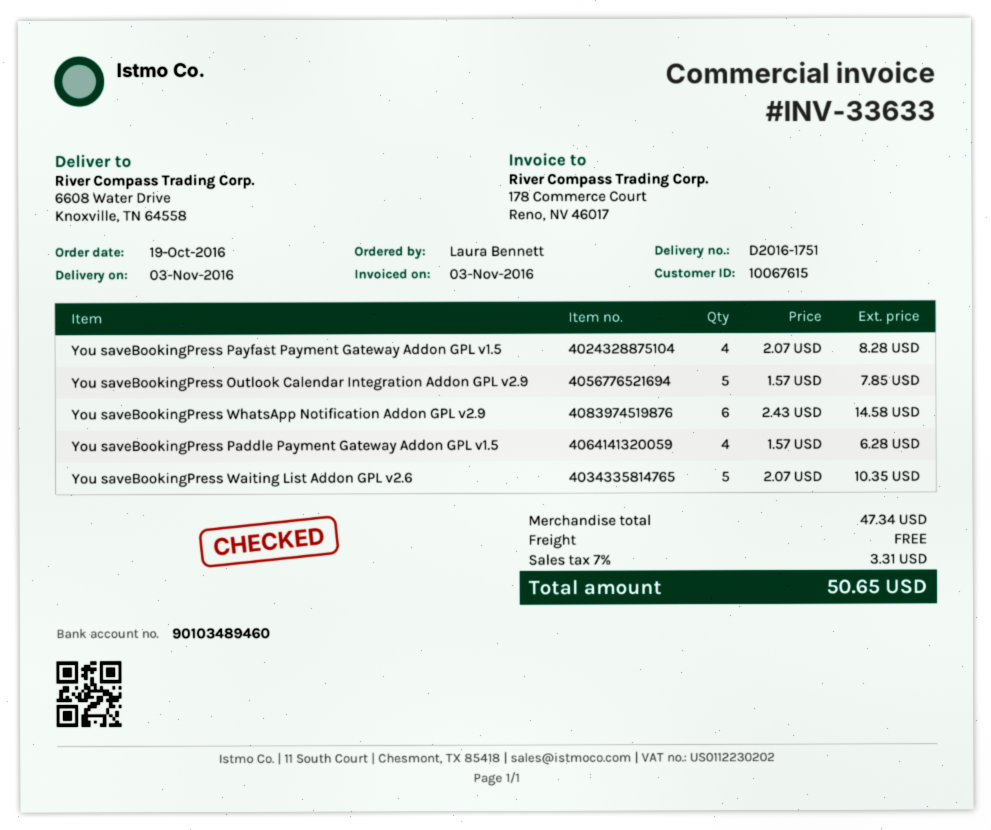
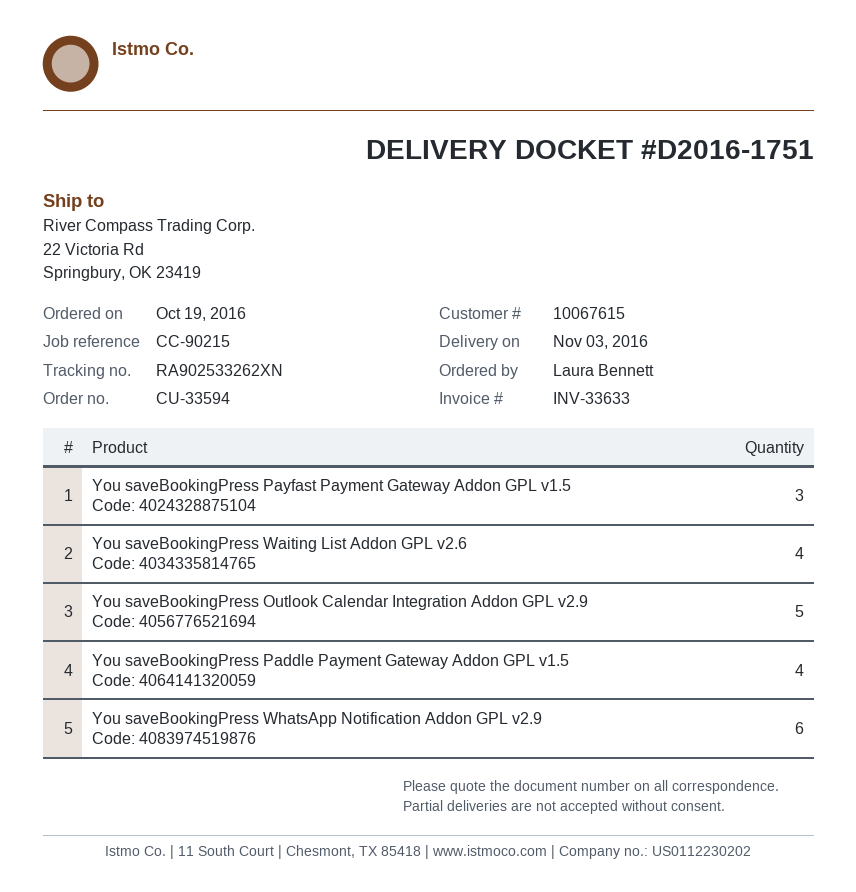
ship to: 6608 Water Drive, Knoxville, TN 64558 -> 22 Victoria Rd, Springbury, OK 23419
You saveBookingPress Payfast Payment Gateway Addon GPL v1.5: 4 -> 3
You saveBookingPress Waiting List Addon GPL v2.6: 5 -> 4

